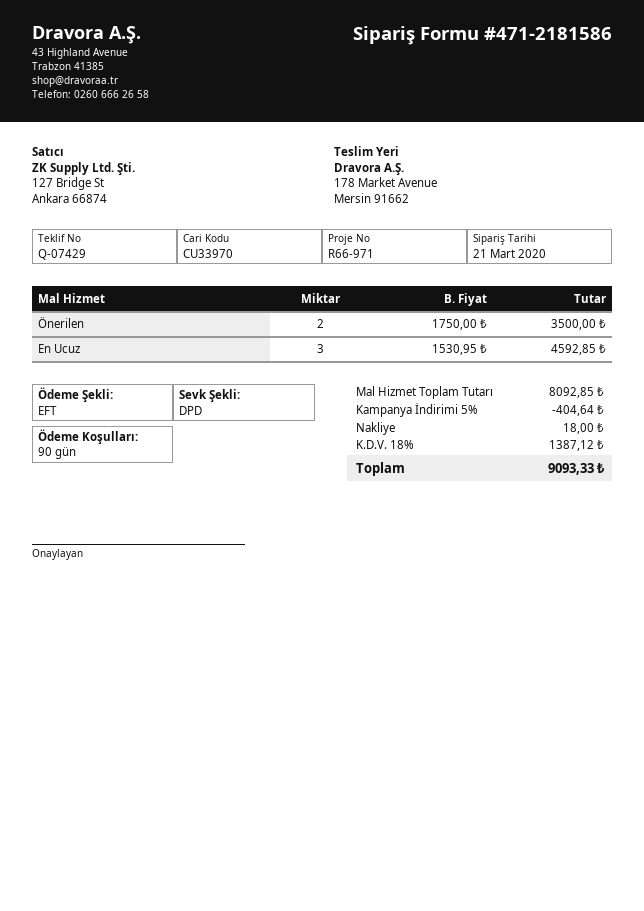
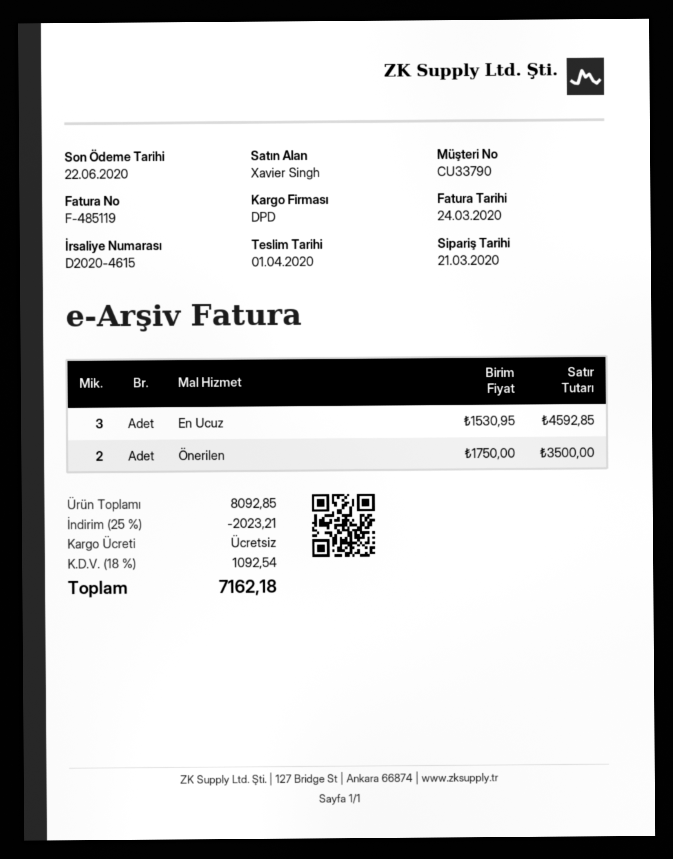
customer number: CU33970 -> CU33790
discount: 5% = 404.64 -> 25% = 2023.21
shipping: 18.00 -> 0.00
tax: 18% = 1387.12 -> 18% = 1092.54
total: 9093.33 -> 7162.18

